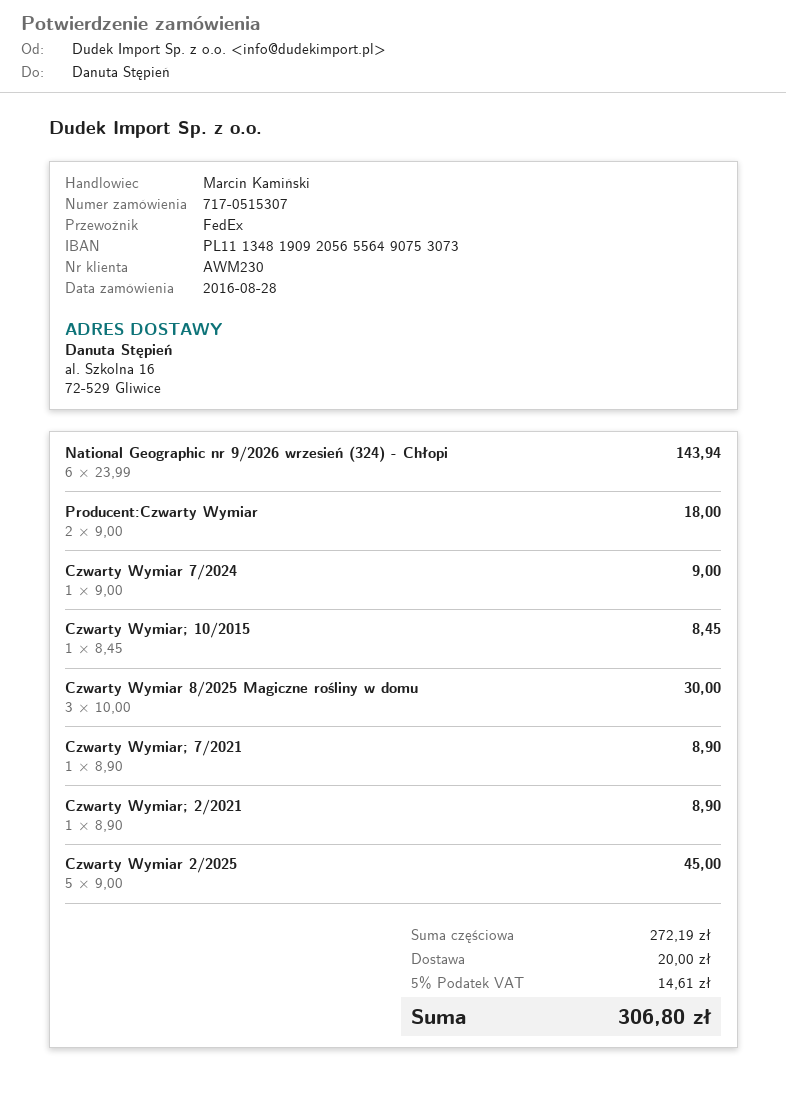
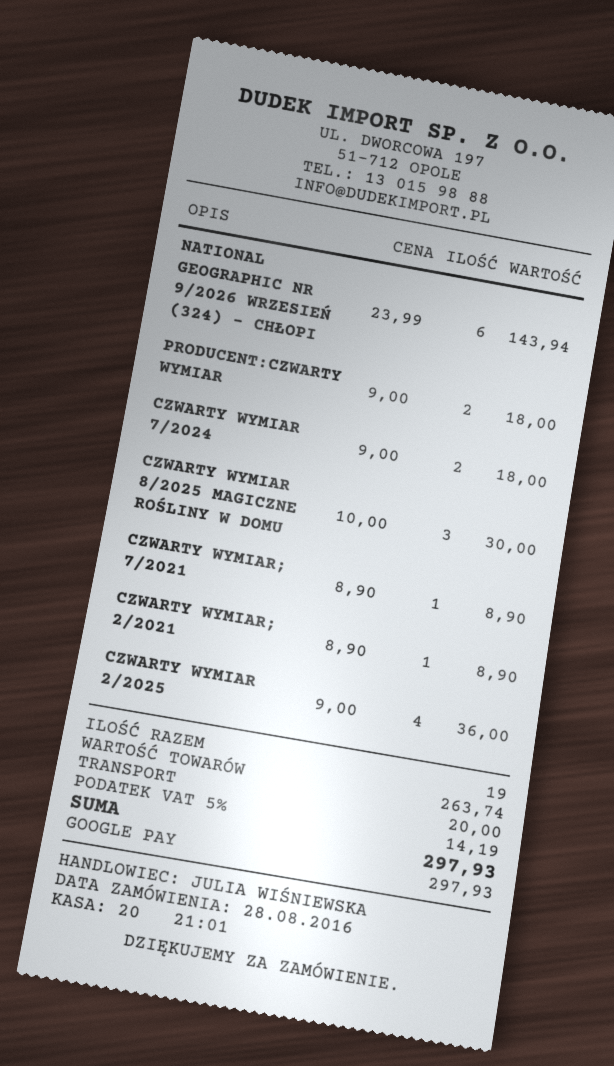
sales rep: Marcin Kamiński -> JULIA WIŚNIEWSKA
Czwarty Wymiar 7/2024: 1 x 9.00 = 9.00 -> 2 x 9.00 = 18.00
Czwarty Wymiar; 10/2015: 1 x 8.45 = 8.45 -> none
Czwarty Wymiar 2/2025: 5 x 9.00 = 45.00 -> 4 x 9.00 = 36.00
subtotal: 272.19 -> 263.74
tax: 5% = 14.61 -> 5% = 14.19
total: 306.80 -> 297.93

